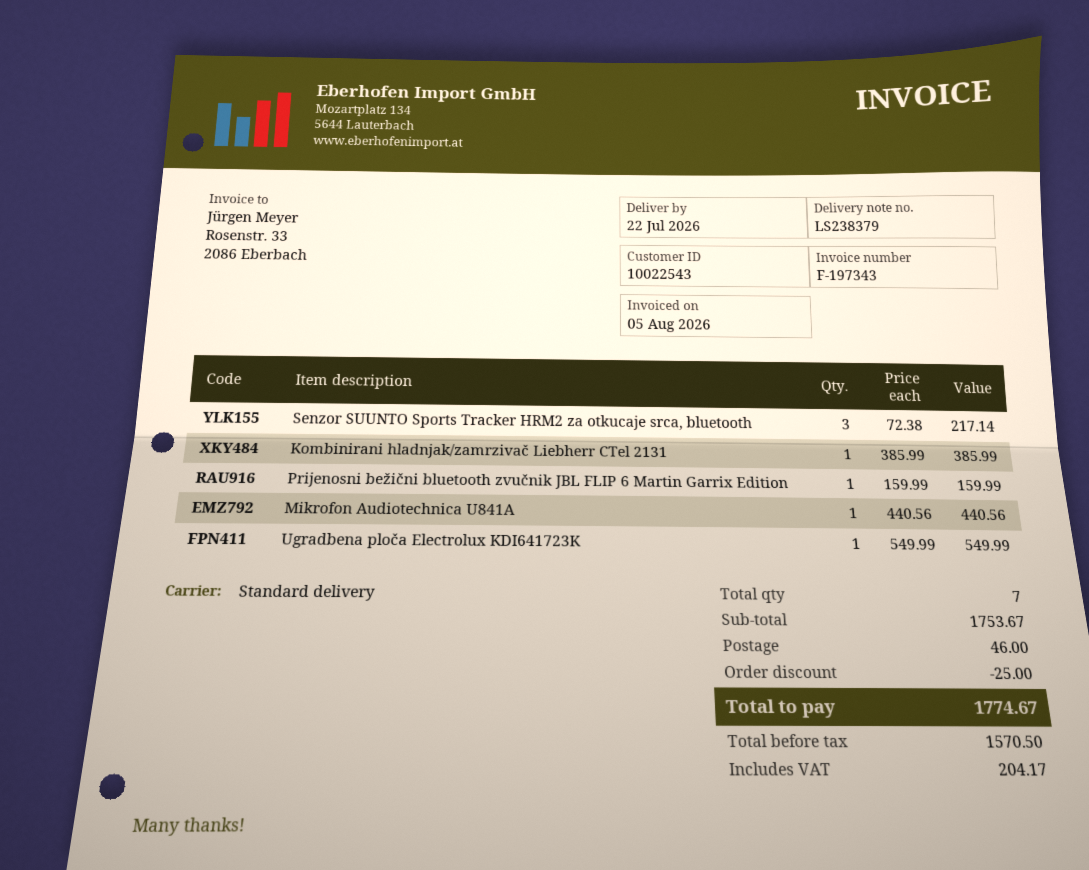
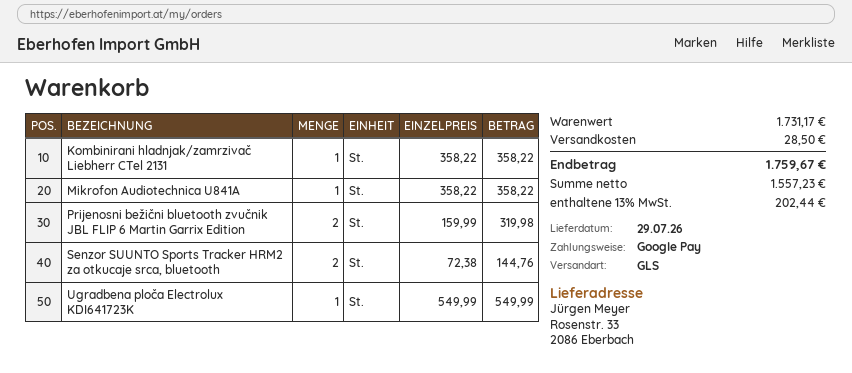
delivery date: 2026-07-22 -> 2026-07-29
shipping method: standard -> GLS
Senzor SUUNTO Sports Tracker HRM2 za otkucaje srca, bluetooth: 3 x 72.38 = 217.14 -> 2 x 72.38 = 144.76
Kombinirani hladnjak/zamrzivač Liebherr CTel 2131: 1 x 385.99 = 385.99 -> 1 x 358.22 = 358.22
Prijenosni bežični bluetooth zvučnik JBL FLIP 6 Martin Garrix Edition: 1 x 159.99 = 159.99 -> 2 x 159.99 = 319.98
Mikrofon Audiotechnica U841A: 1 x 440.56 = 440.56 -> 1 x 358.22 = 358.22
subtotal: 1753.67 -> 1731.17
discount: 25.00 -> none
shipping: 46.00 -> 28.50
net: 1570.50 -> 1557.23
tax: 204.17 -> 202.44
total: 1774.67 -> 1759.67

